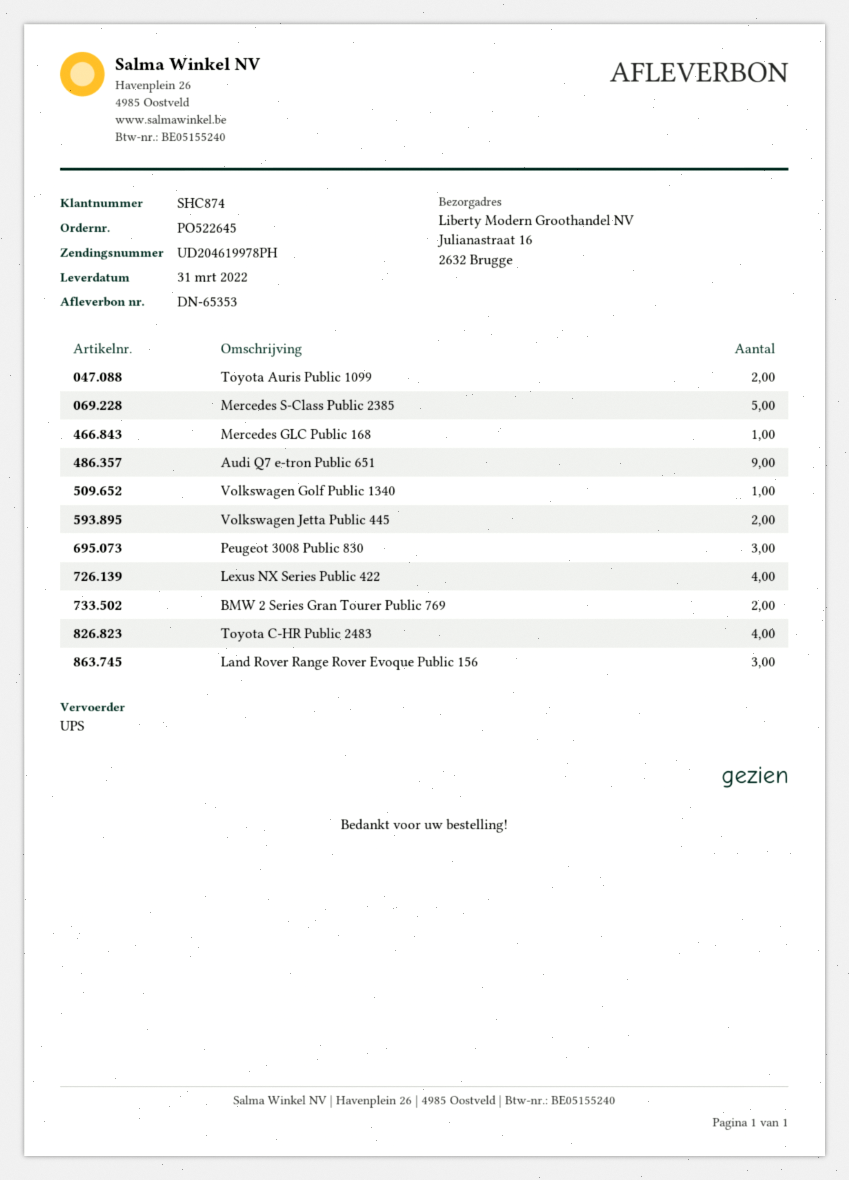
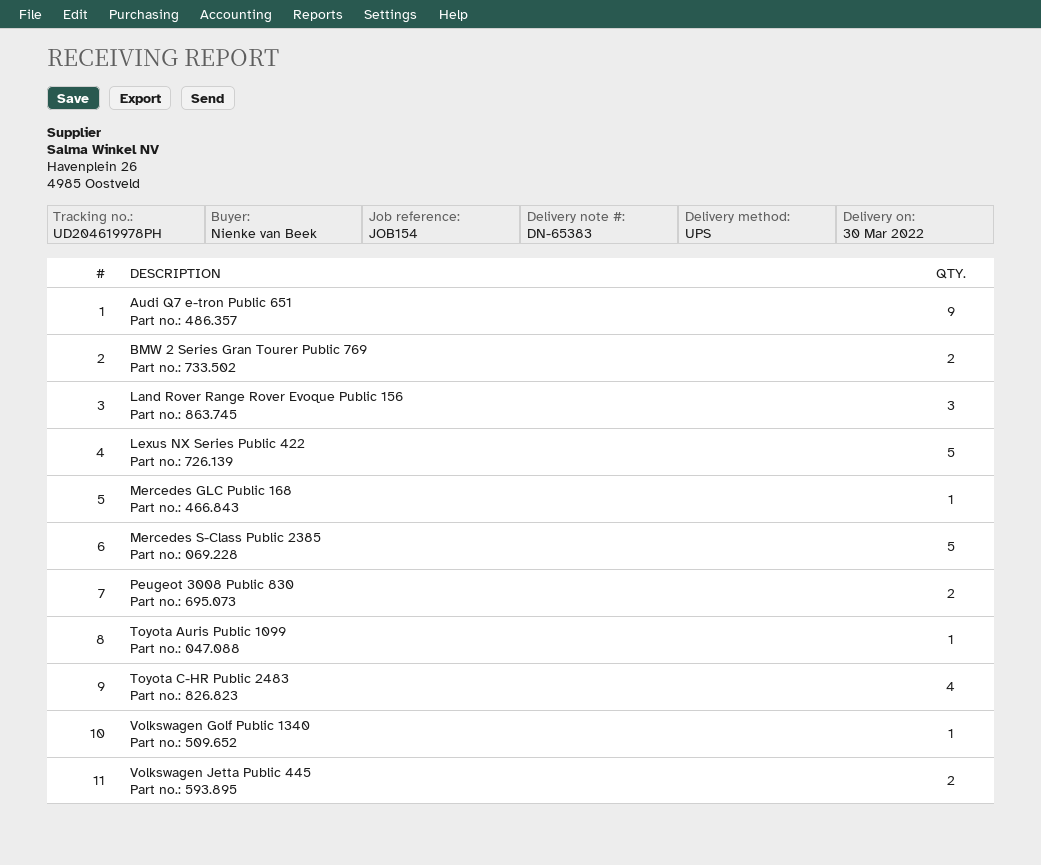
delivery note number: DN-65353 -> DN-65383
delivery date: 2022-03-31 -> 2022-03-30
Toyota Auris Public 1099: 2 -> 1
Peugeot 3008 Public 830: 3 -> 2
Lexus NX Series Public 422: 4 -> 5

